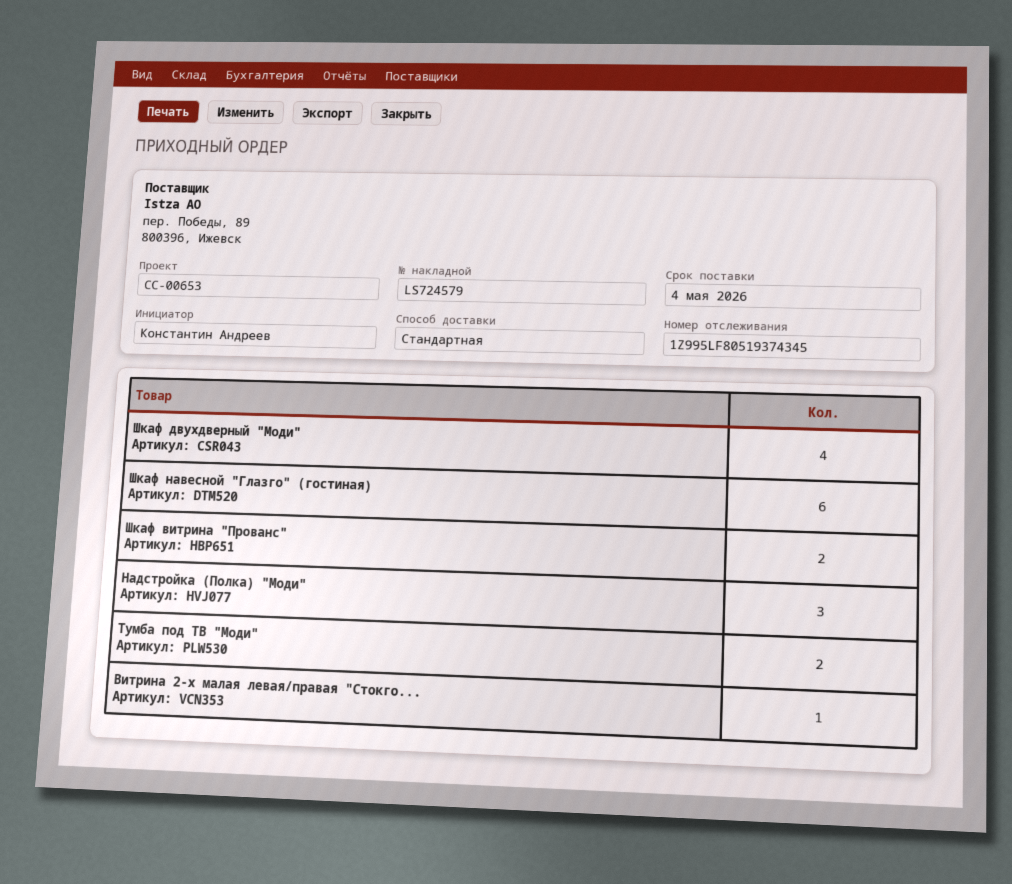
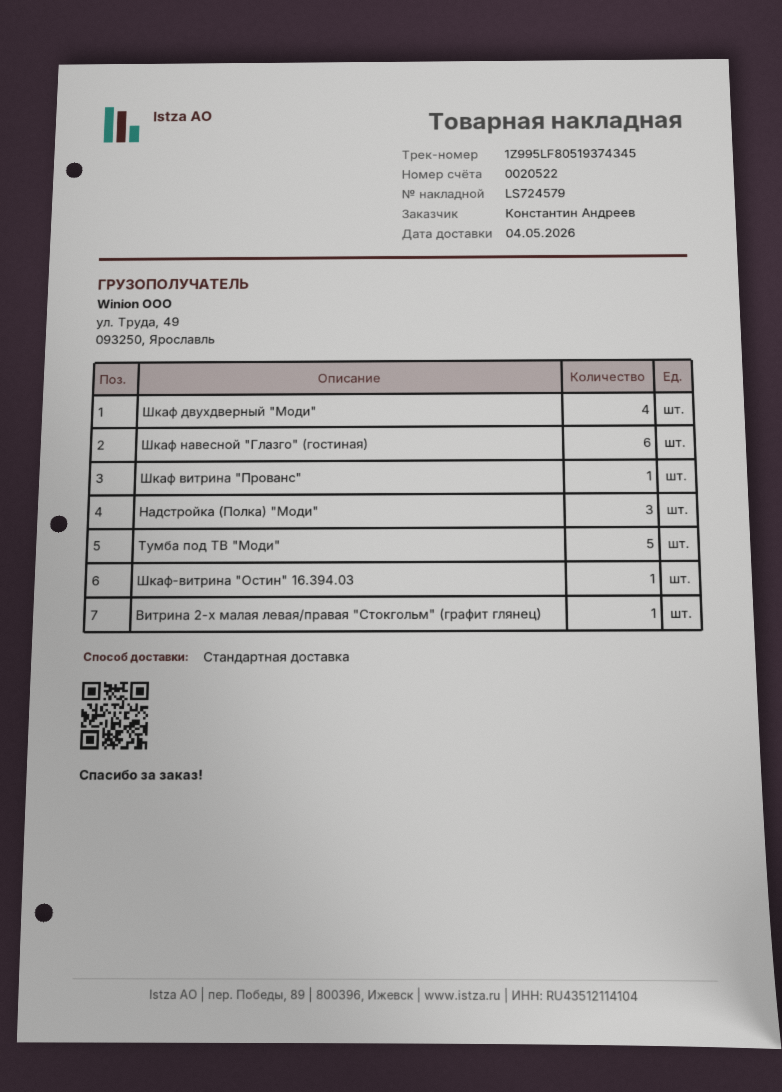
Шкаф витрина "Прованс": 2 -> 1
Тумба под ТВ "Моди": 2 -> 5
Шкаф-витрина "Остин" 16.394.03: none -> 1

